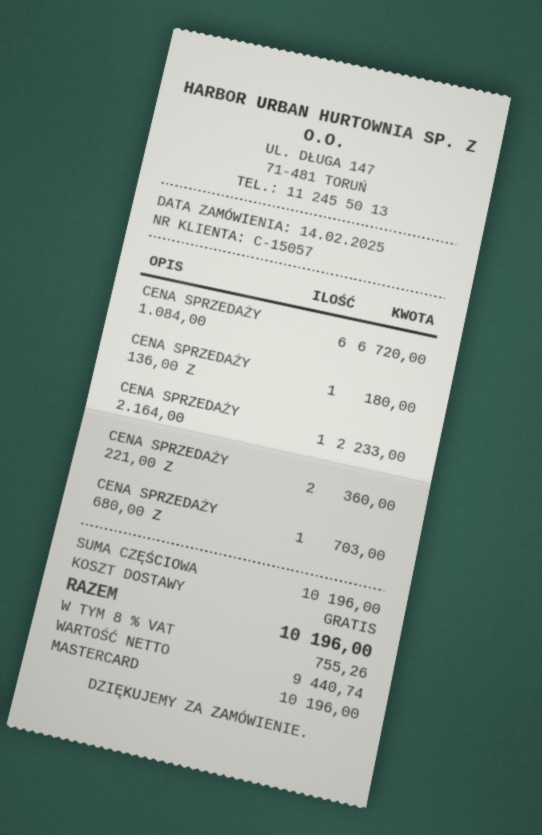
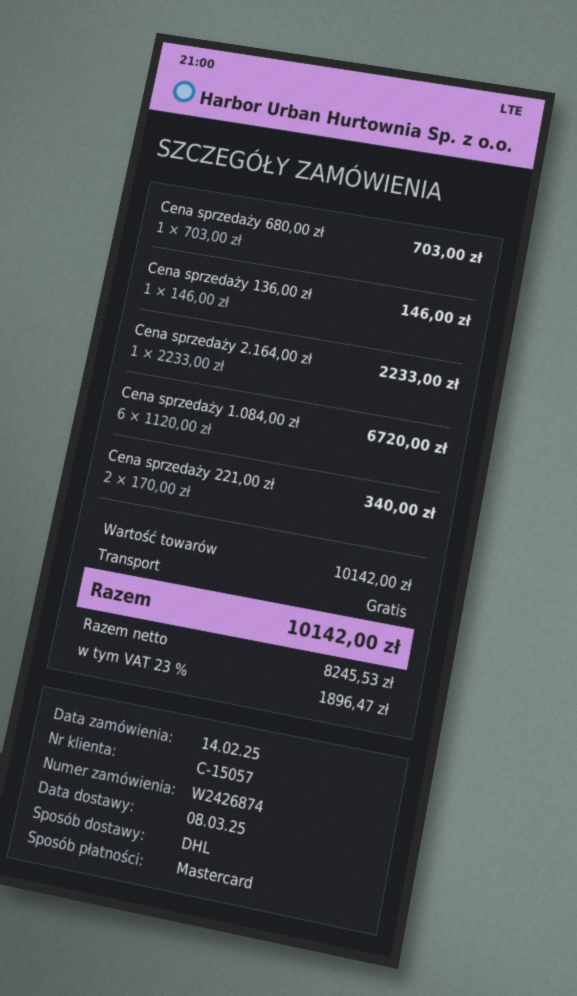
CENA SPRZEDAŻY 136,00 Z: 1 for 180.00 -> 1 for 146.00
CENA SPRZEDAŻY 221,00 Z: 2 for 360.00 -> 2 for 340.00
subtotal: 10196.00 -> 10142.00
net: 9440.74 -> 8245.53
tax: 8% = 755.26 -> 23% = 1896.47
total: 10196.00 -> 10142.00

